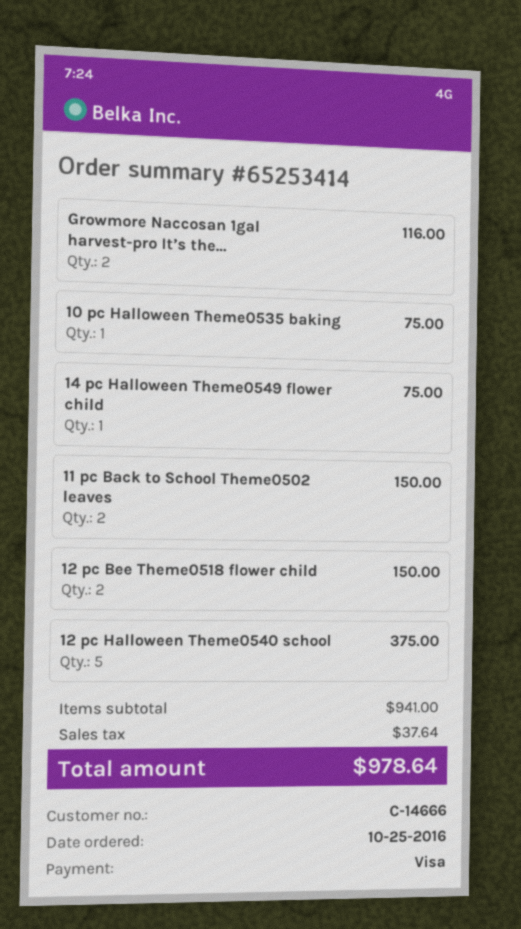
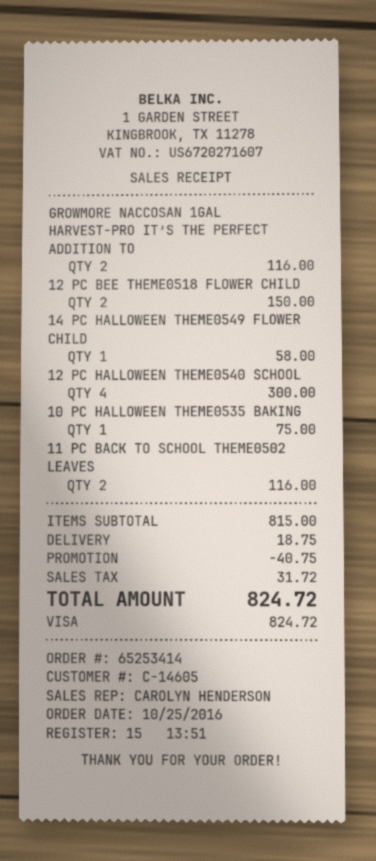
customer number: C-14666 -> C-14605
14 pc Halloween Theme0549 flower child: 1 for 75.00 -> 1 for 58.00
11 pc Back to School Theme0502 leaves: 2 for 150.00 -> 2 for 116.00
12 pc Halloween Theme0540 school: 5 for 375.00 -> 4 for 300.00
subtotal: 941.00 -> 815.00
discount: none -> 40.75
shipping: none -> 18.75
tax: 37.64 -> 31.72
total: 978.64 -> 824.72

